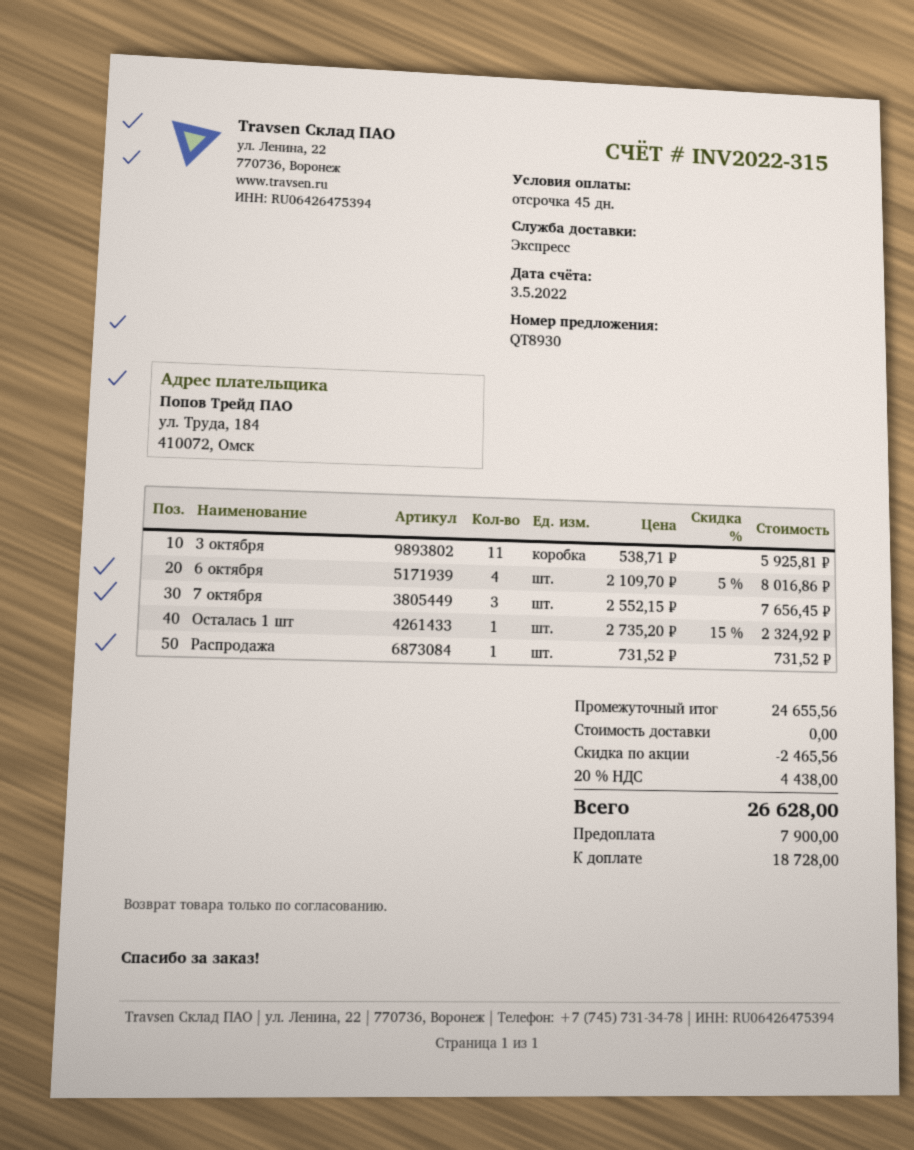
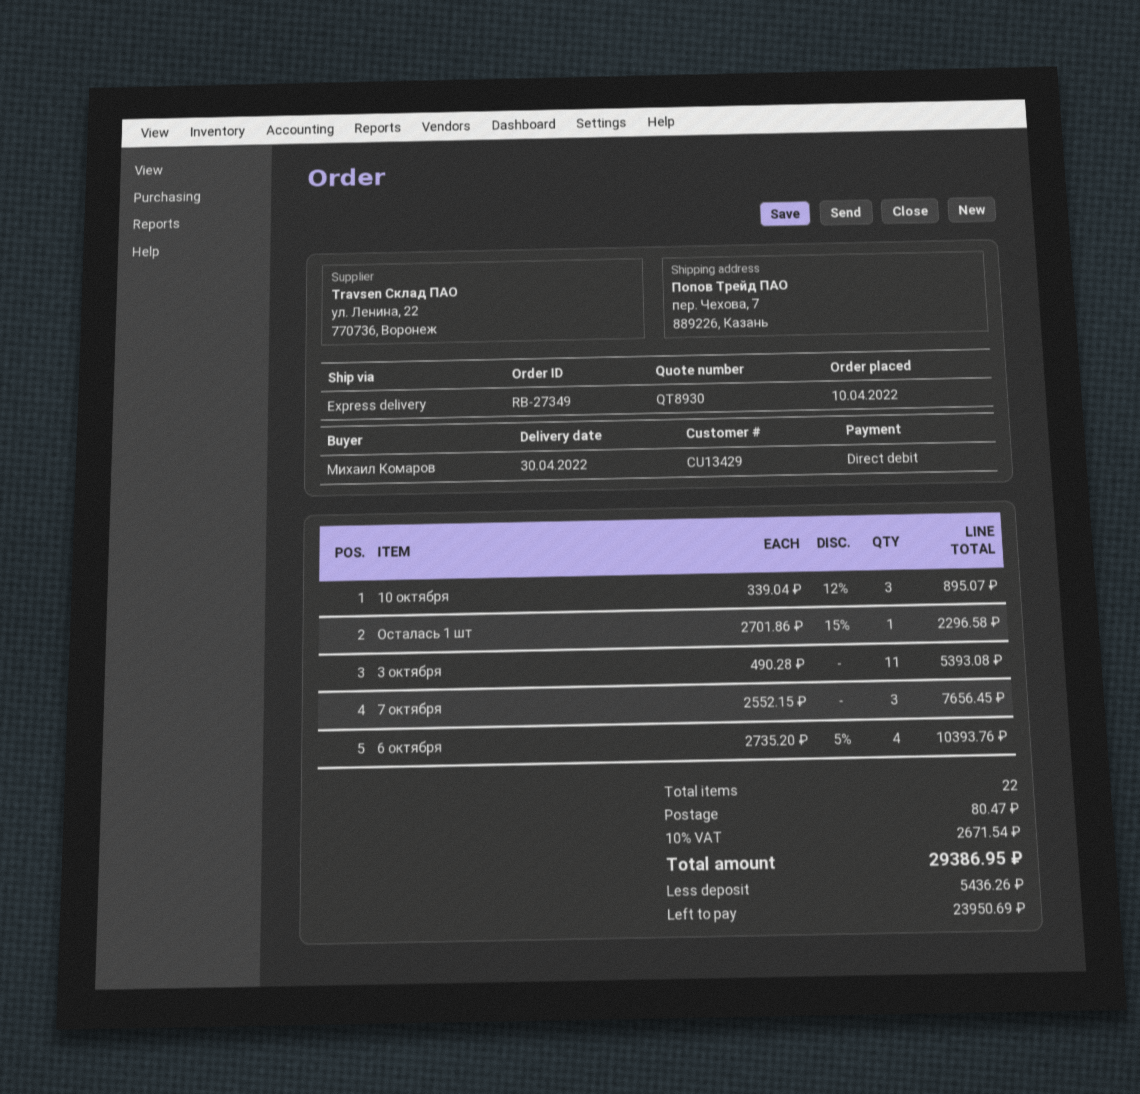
3 октября: 11 x 538.71 = 5925.81 -> 11 x 490.28 = 5393.08
6 октября: 4 x 2109.70 - 5% = 8016.86 -> 4 x 2735.20 - 5% = 10393.76
Осталась 1 шт: 1 x 2735.20 - 15% = 2324.92 -> 1 x 2701.86 - 15% = 2296.58
Распродажа: 1 x 731.52 = 731.52 -> none
10 октября: none -> 3 x 339.04 - 12% = 895.07
discount: 2465.56 -> none
shipping: 0.00 -> 80.47
tax: 20% = 4438.00 -> 10% = 2671.54
total: 26628.00 -> 29386.95
deposit: 7900.00 -> 5436.26
balance: 18728.00 -> 23950.69

